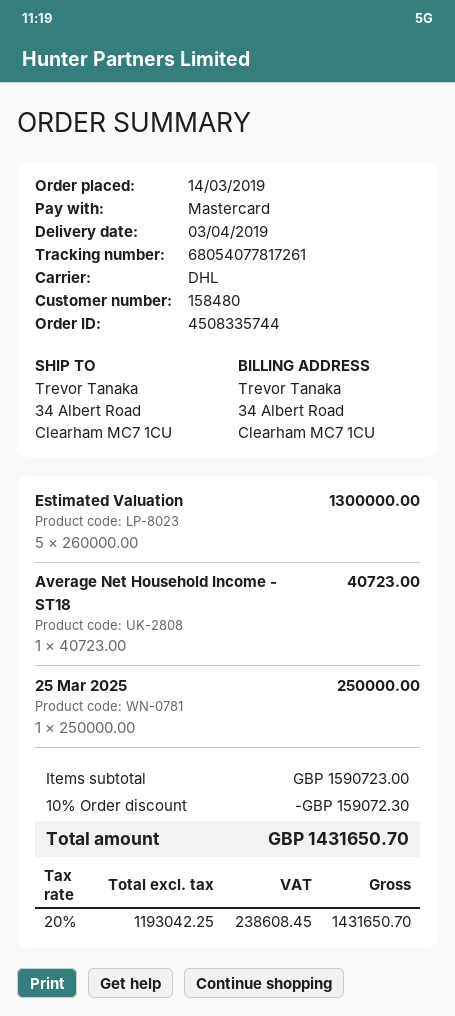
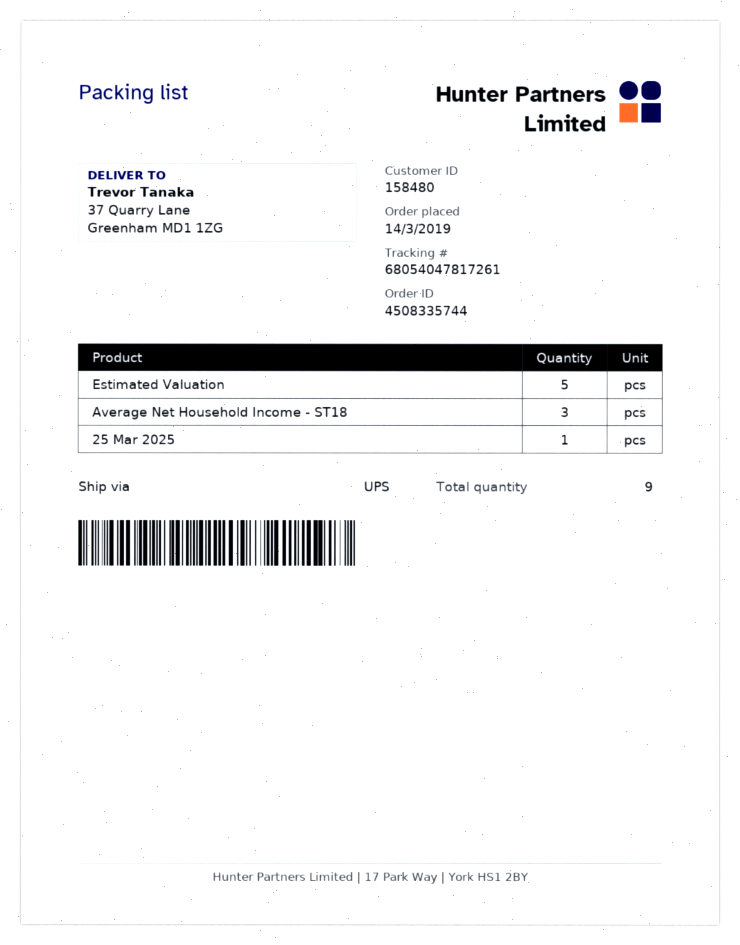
shipping method: DHL -> UPS
tracking number: 68054077817261 -> 68054047817261
ship to: 34 Albert Road, Clearham MC7 1CU -> 37 Quarry Lane, Greenham MD1 1ZG
Average Net Household Income - ST18: 1 -> 3

